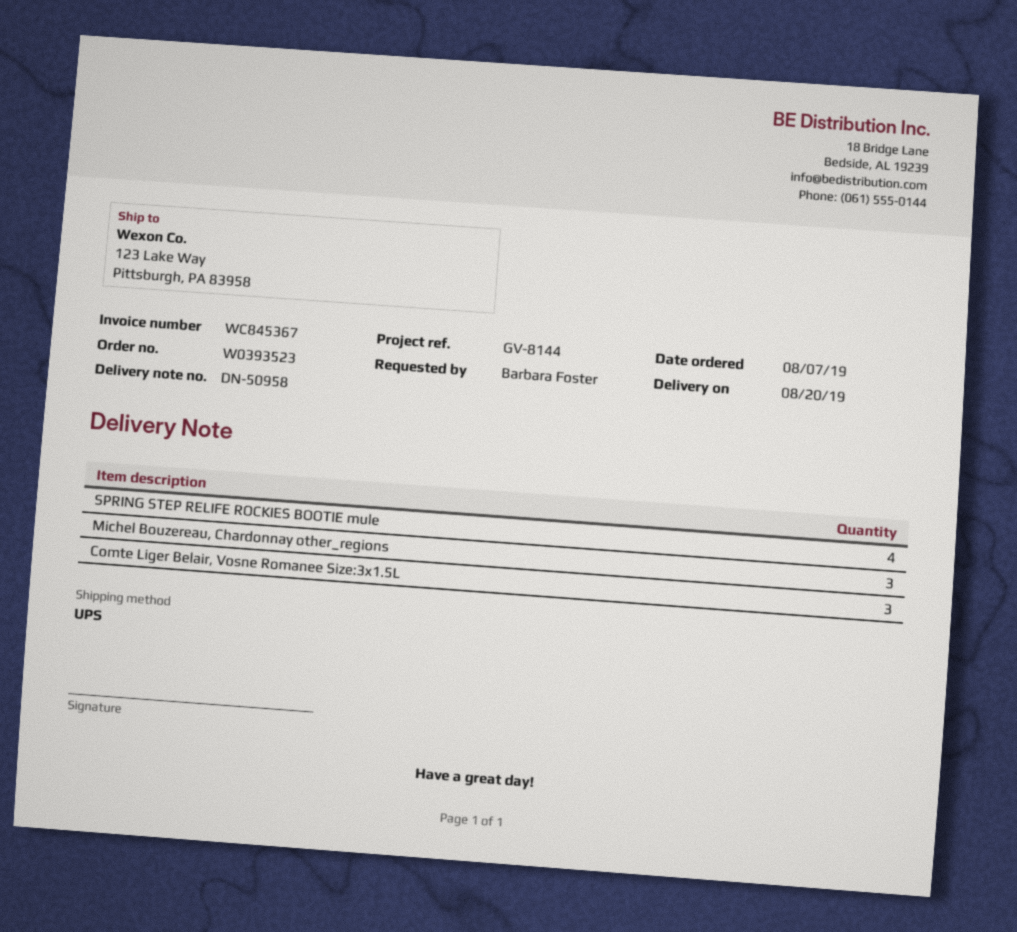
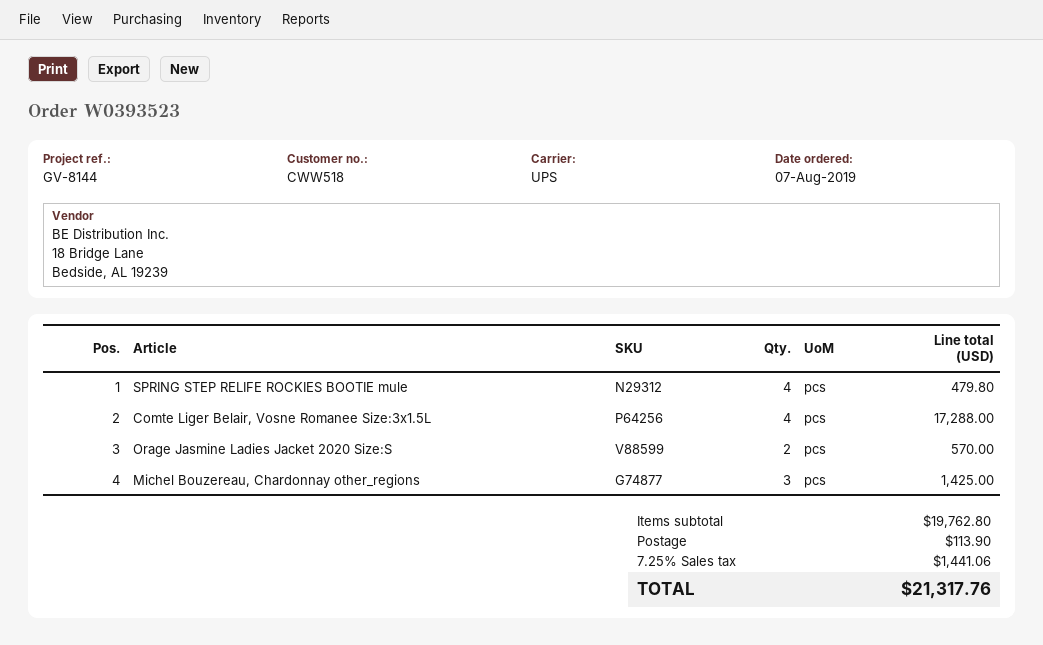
Comte Liger Belair, Vosne Romanee Size:3x1.5L: 3 -> 4
Orage Jasmine Ladies Jacket 2020 Size:S: none -> 2

